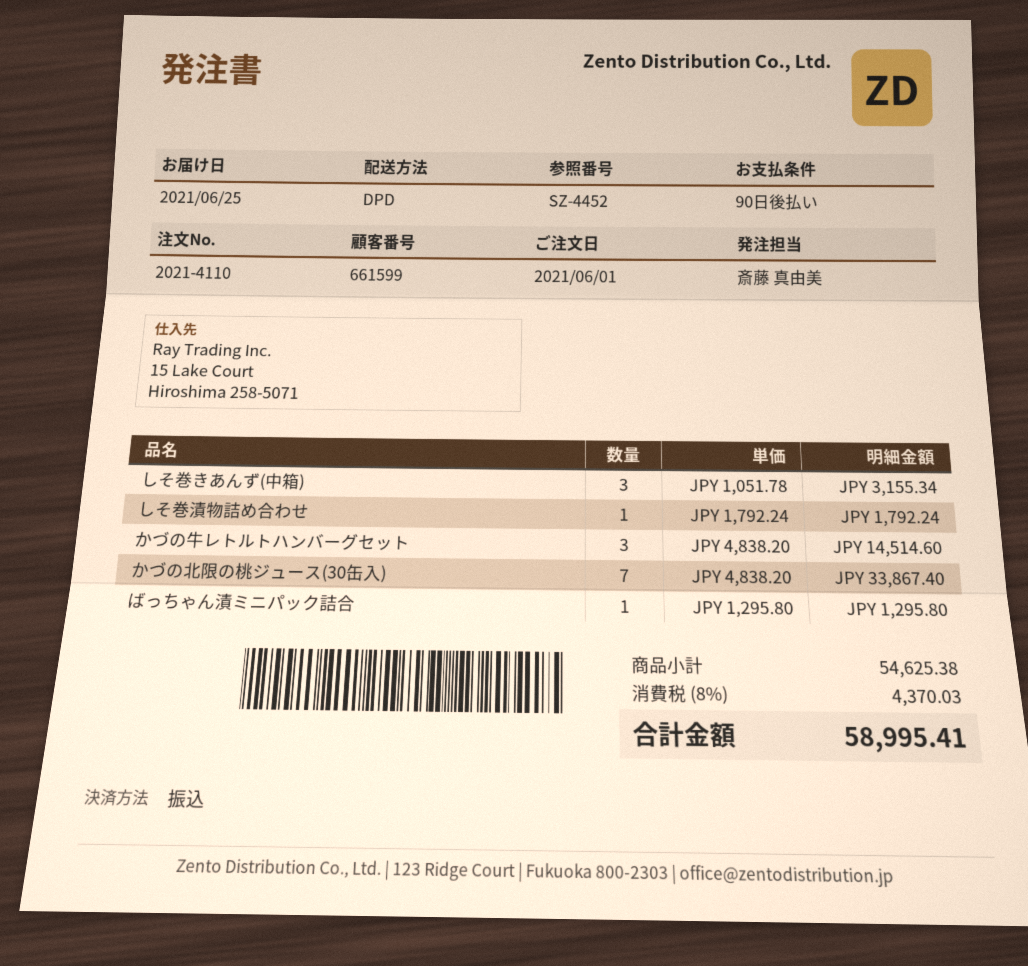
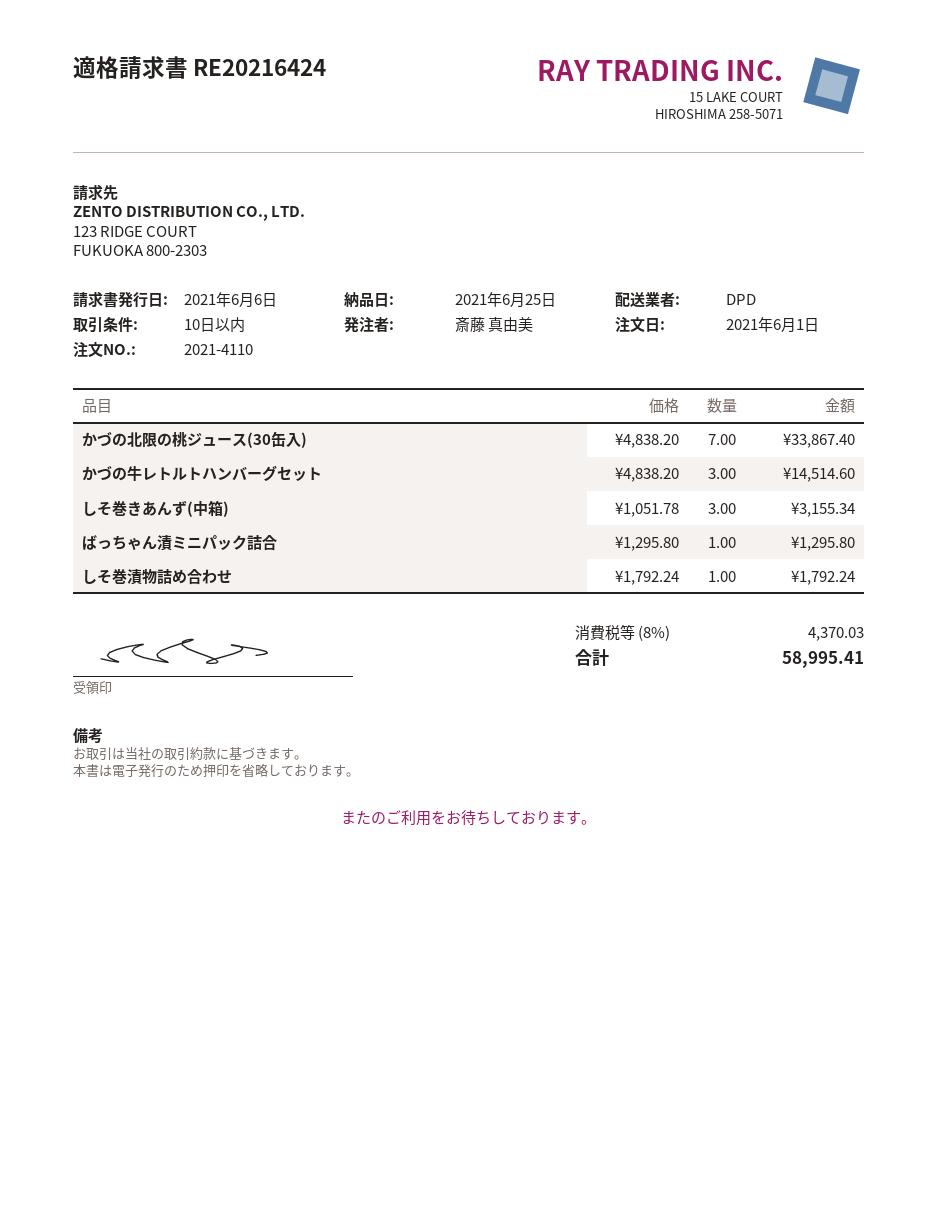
payment terms: 90 days -> 10 days

